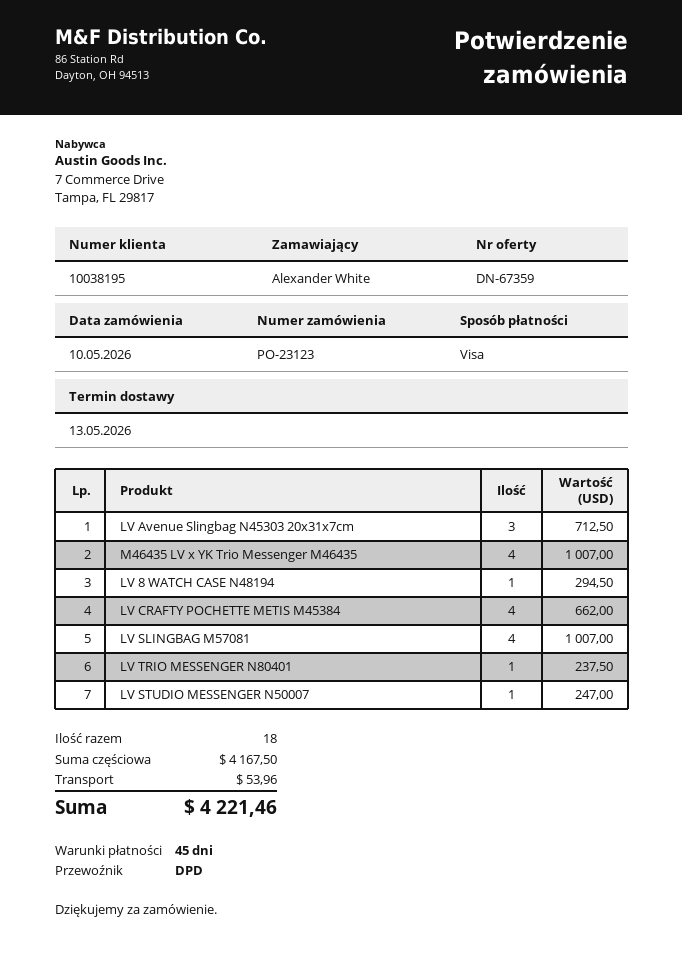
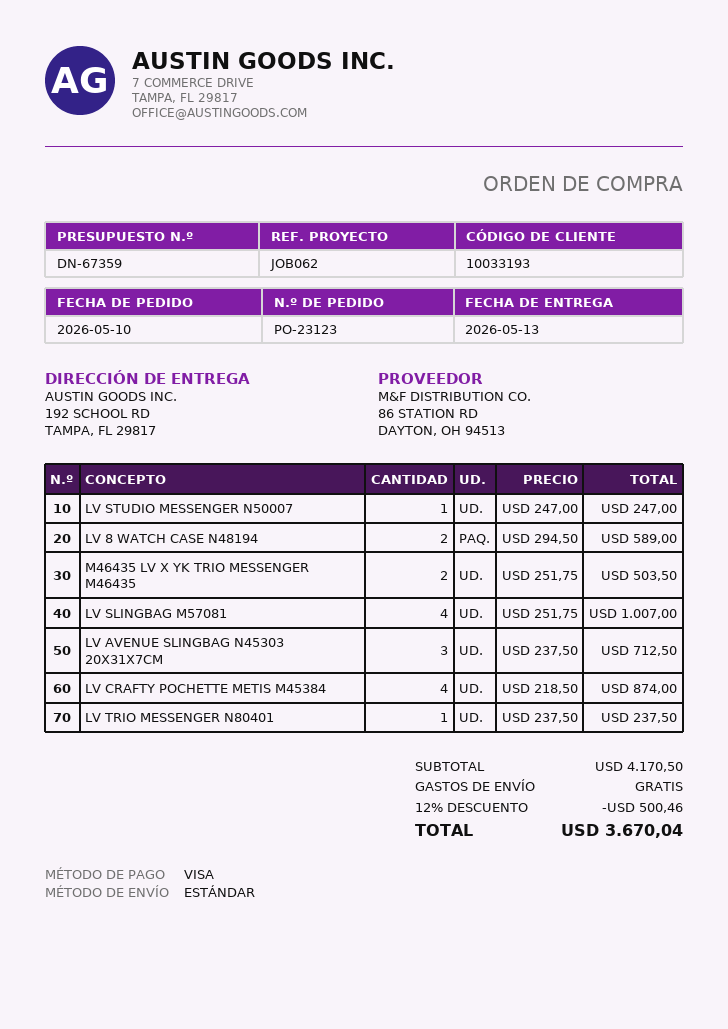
customer number: 10038195 -> 10033193
shipping method: DPD -> standard
M46435 LV x YK Trio Messenger M46435: 4 for 1007.00 -> 2 for 503.50
LV 8 WATCH CASE N48194: 1 for 294.50 -> 2 for 589.00
LV CRAFTY POCHETTE METIS M45384: 4 for 662.00 -> 4 for 874.00
subtotal: 4167.50 -> 4170.50
discount: none -> 12% = 500.46
shipping: 53.96 -> 0.00
total: 4221.46 -> 3670.04

